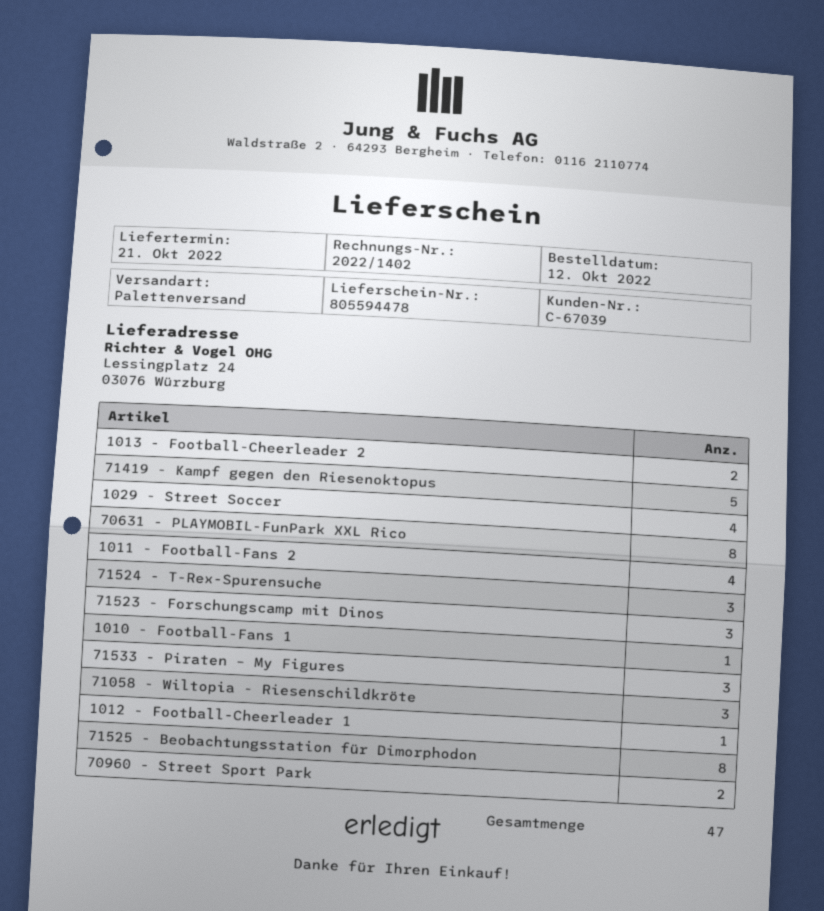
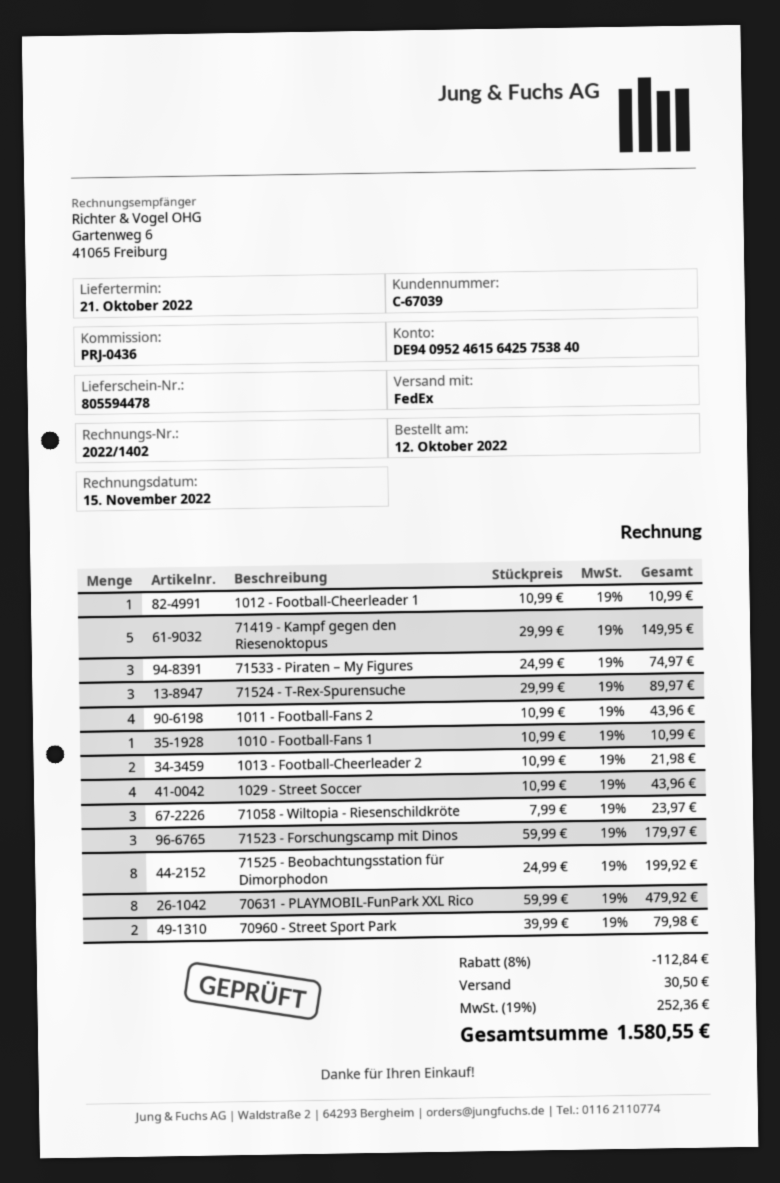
shipping method: pallet freight -> FedEx

